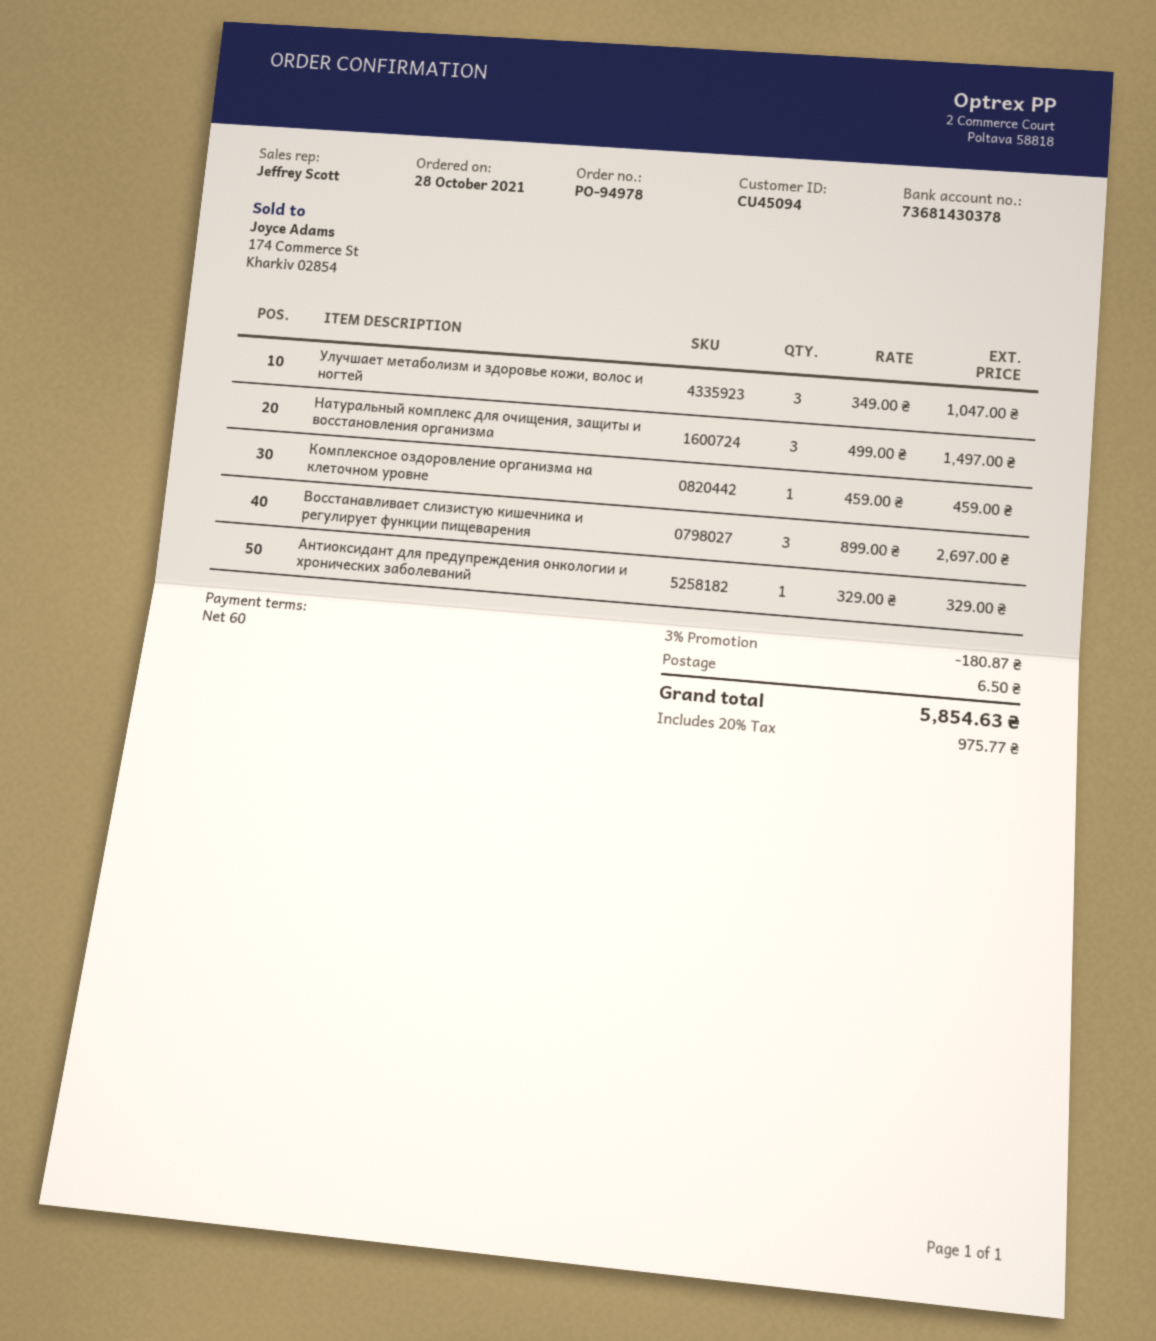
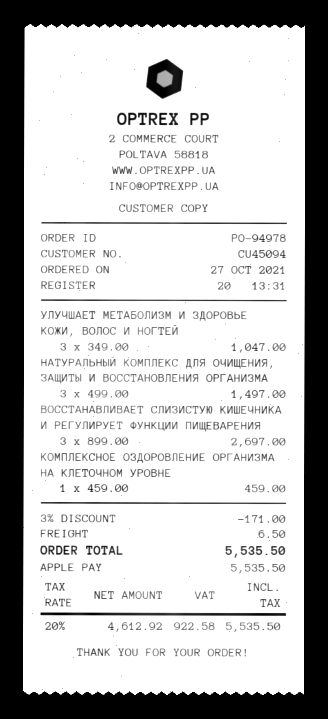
order date: 2021-10-28 -> 2021-10-27
Антиоксидант для предупреждения онкологии и хронических заболеваний: 1 x 329.00 = 329.00 -> none
discount: 3% = 180.87 -> 3% = 171.00
tax: 20% = 975.77 -> 20% = 922.58
total: 5854.63 -> 5535.50

